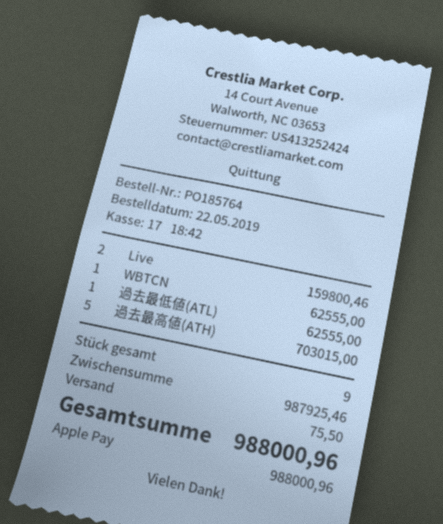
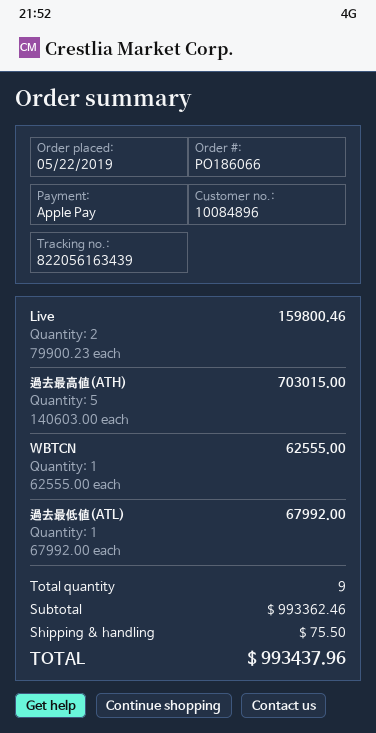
order number: PO185764 -> PO186066
過去最低値(ATL): 1 for 62555.00 -> 1 for 67992.00
subtotal: 987925.46 -> 993362.46
total: 988000.96 -> 993437.96

